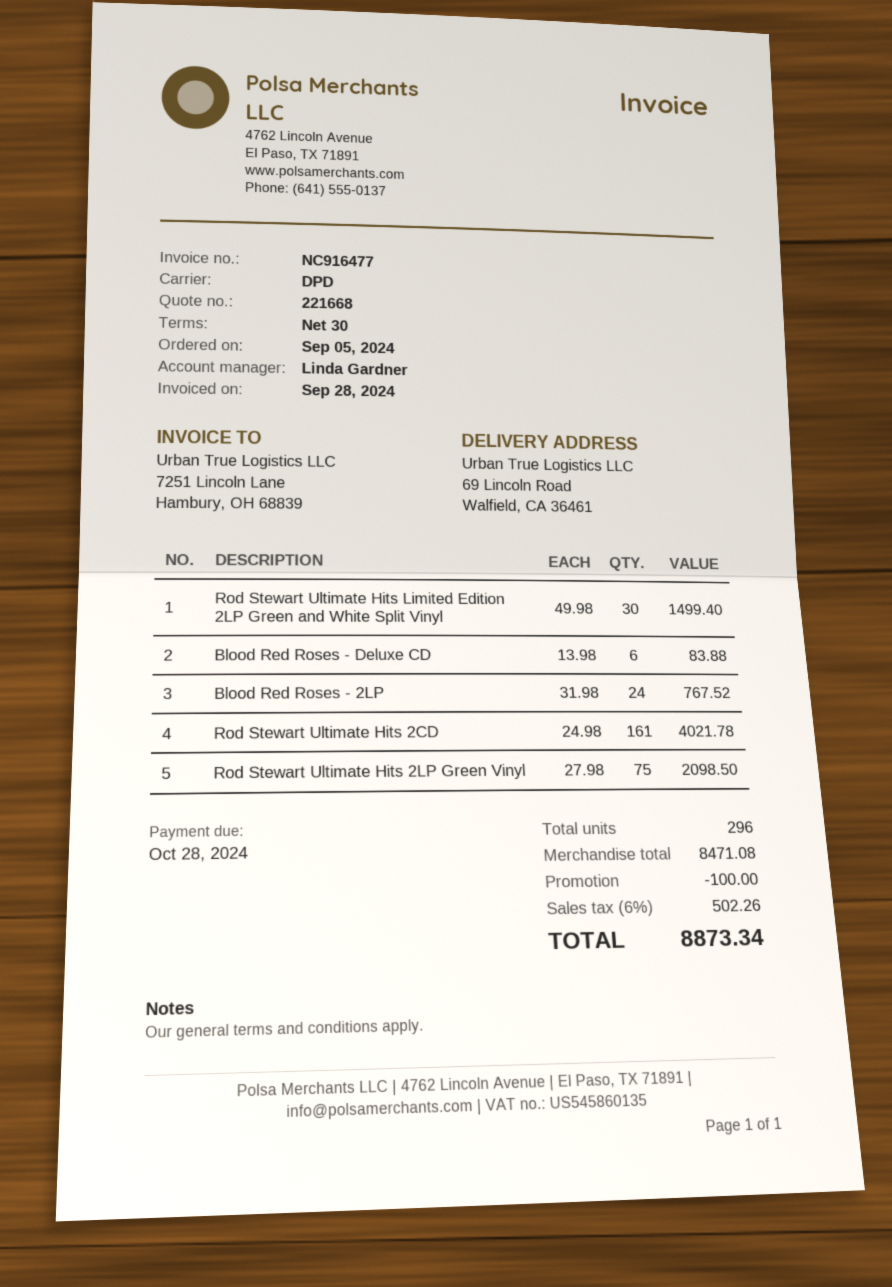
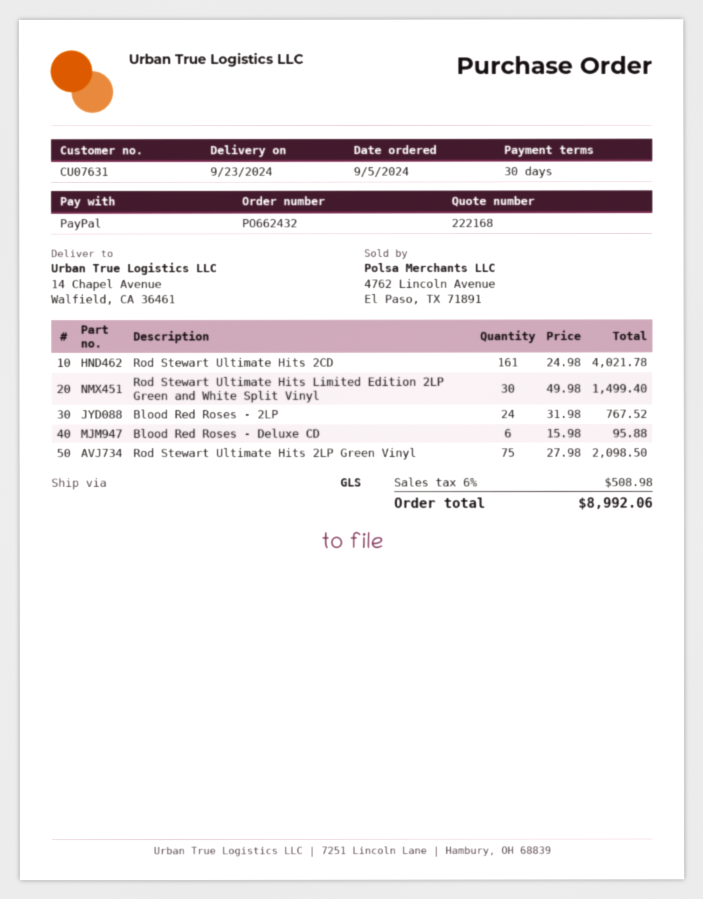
quote number: 221668 -> 222168
shipping method: DPD -> GLS
ship to: 69 Lincoln Road, Walfield, CA 36461 -> 14 Chapel Avenue, Walfield, CA 36461
Blood Red Roses - Deluxe CD: 6 x 13.98 = 83.88 -> 6 x 15.98 = 95.88
discount: 100.00 -> none
tax: 6% = 502.26 -> 6% = 508.98
total: 8873.34 -> 8992.06

